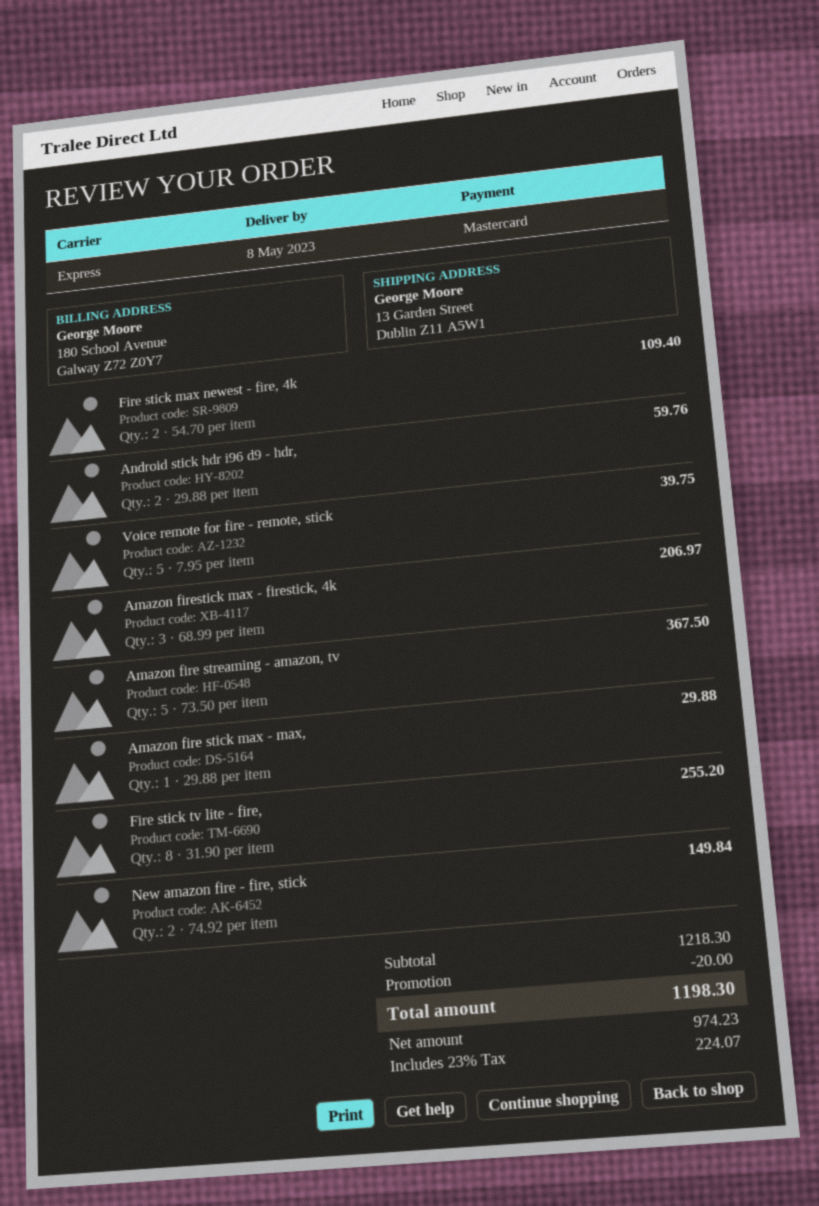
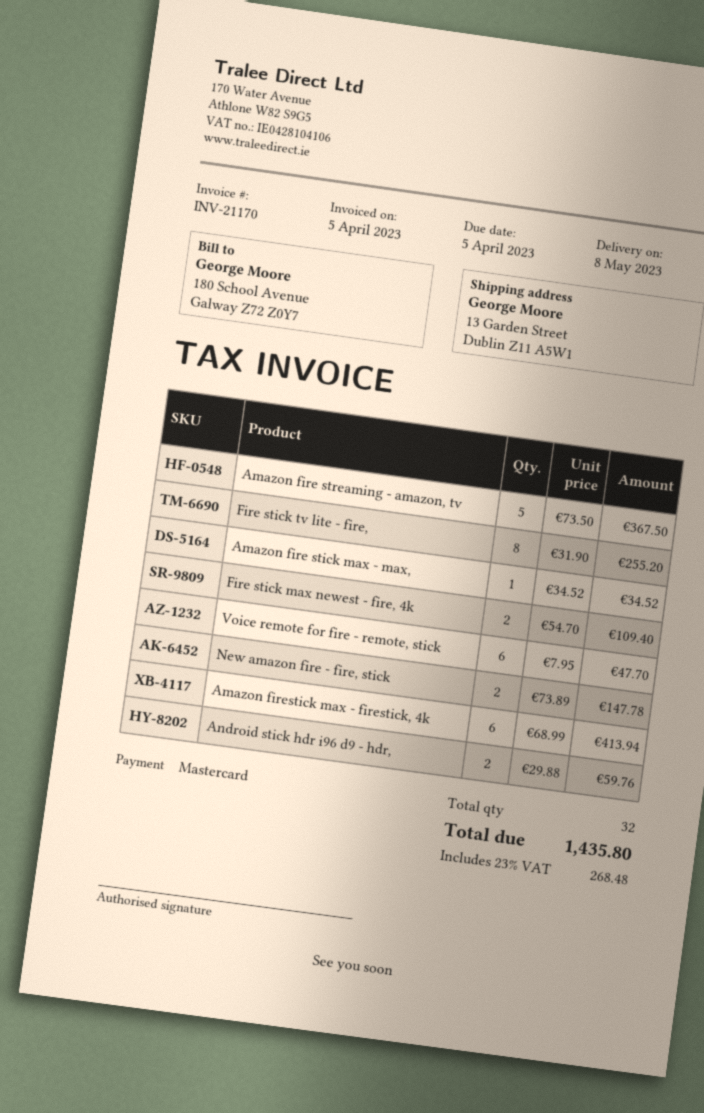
Voice remote for fire - remote, stick: 5 x 7.95 = 39.75 -> 6 x 7.95 = 47.70
Amazon firestick max - firestick, 4k: 3 x 68.99 = 206.97 -> 6 x 68.99 = 413.94
Amazon fire stick max - max,: 1 x 29.88 = 29.88 -> 1 x 34.52 = 34.52
New amazon fire - fire, stick: 2 x 74.92 = 149.84 -> 2 x 73.89 = 147.78
discount: 20.00 -> none
tax: 23% = 224.07 -> 23% = 268.48
total: 1198.30 -> 1435.80

